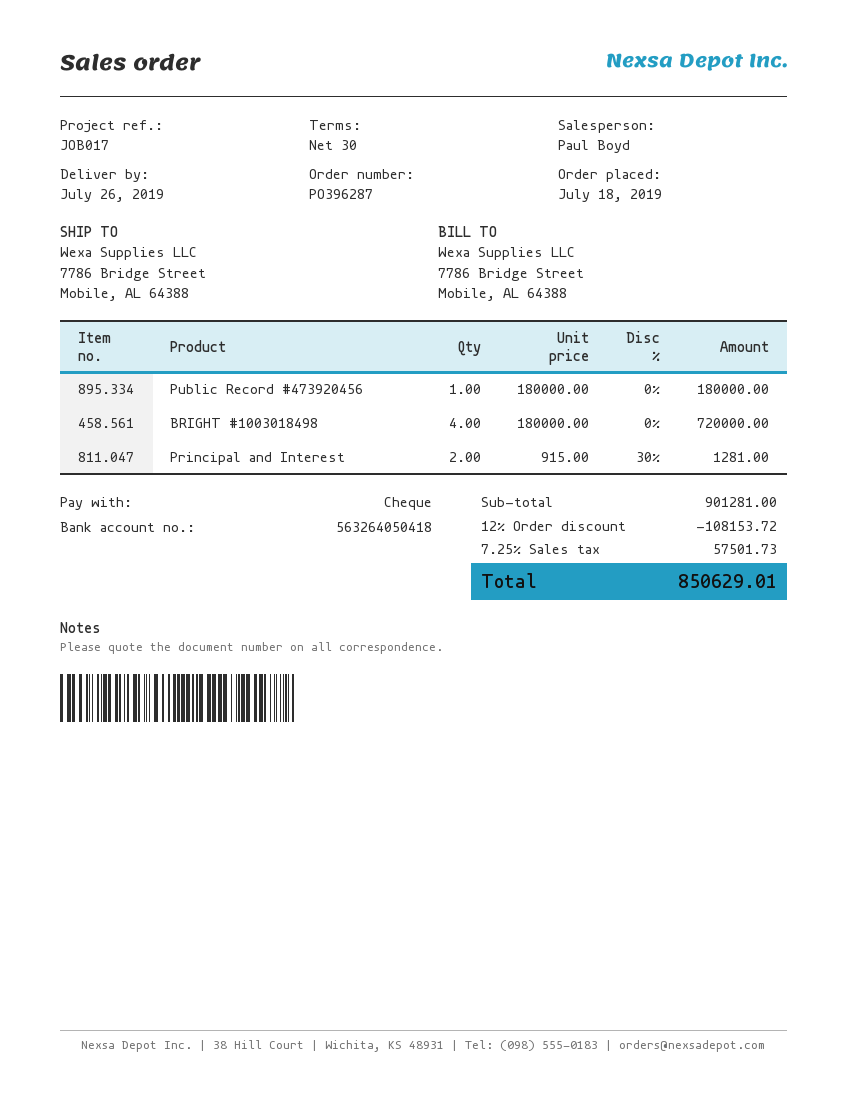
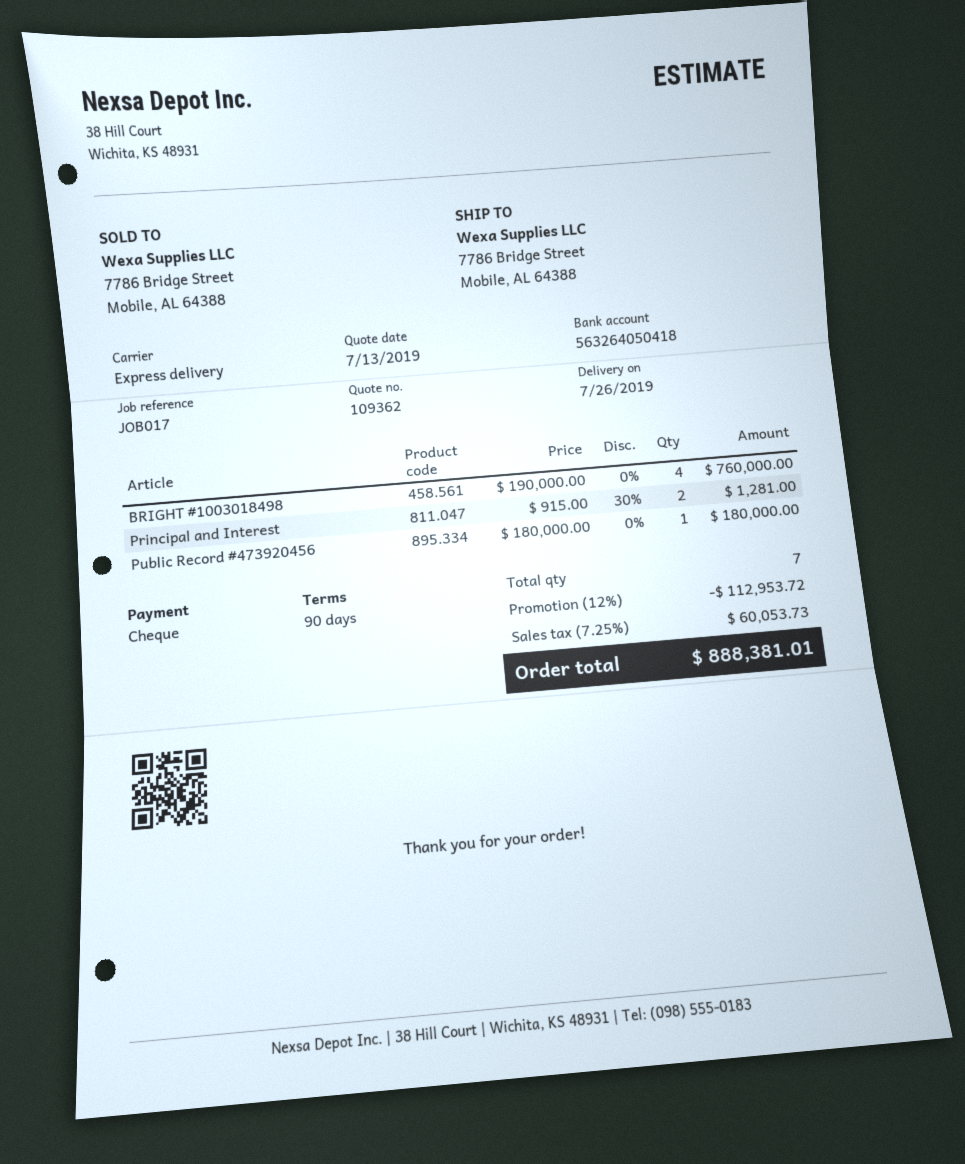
payment terms: 30 days -> 90 days
BRIGHT #1003018498: 4 x 180000.00 = 720000.00 -> 4 x 190000.00 = 760000.00
discount: 12% = 108153.72 -> 12% = 112953.72
tax: 7.25% = 57501.73 -> 7.25% = 60053.73
total: 850629.01 -> 888381.01

